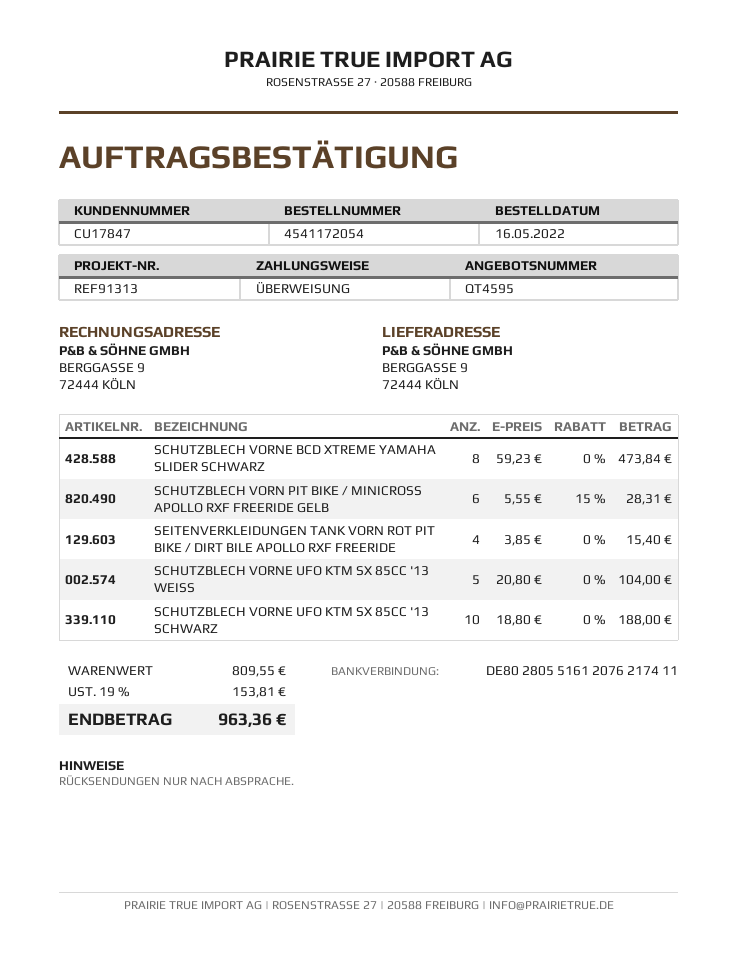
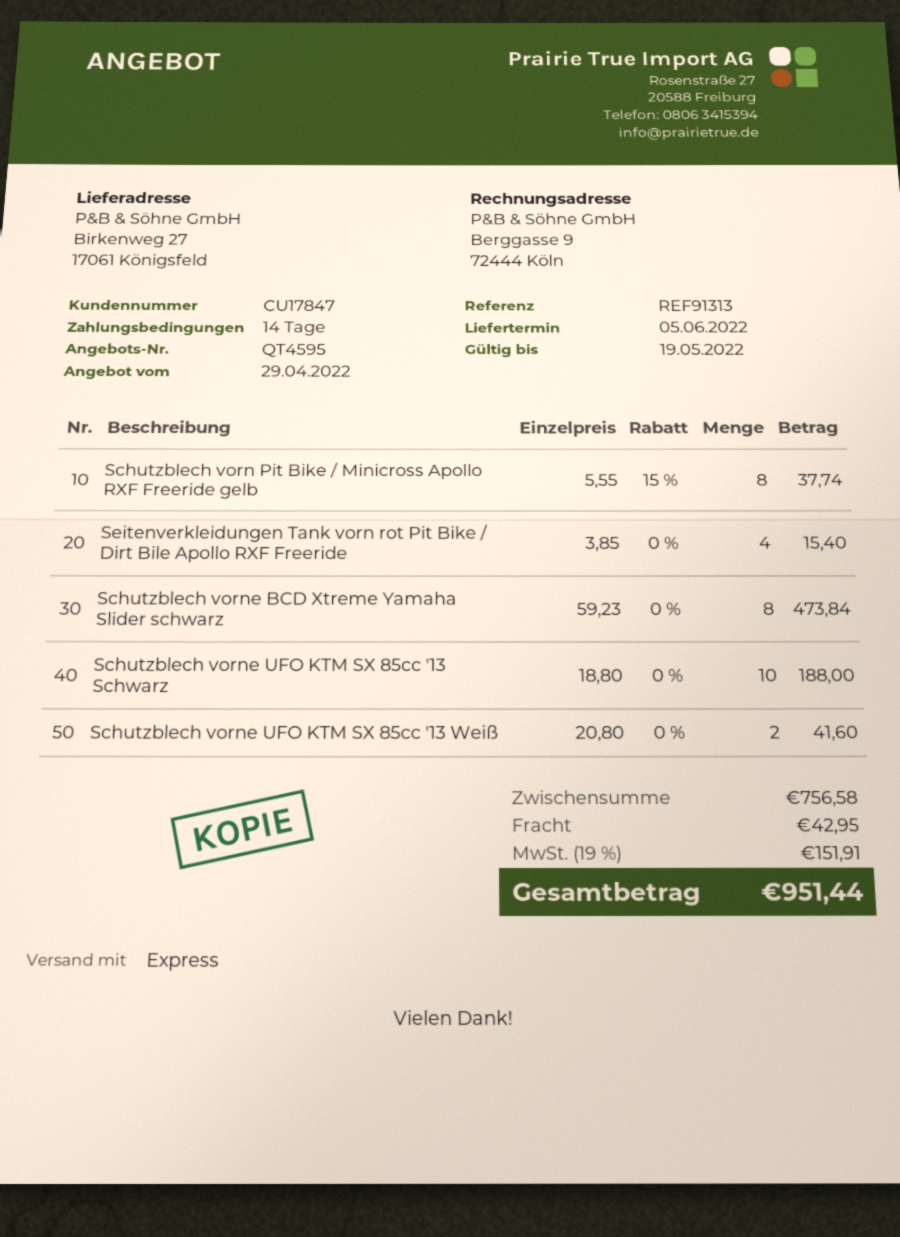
ship to: BERGGASSE 9, 72444 KÖLN -> Birkenweg 27, 17061 Königsfeld
SCHUTZBLECH VORN PIT BIKE / MINICROSS APOLLO RXF FREERIDE GELB: 6 x 5.55 - 15% = 28.31 -> 8 x 5.55 - 15% = 37.74
SCHUTZBLECH VORNE UFO KTM SX 85CC '13 WEISS: 5 x 20.80 = 104.00 -> 2 x 20.80 = 41.60
subtotal: 809.55 -> 756.58
shipping: none -> 42.95
tax: 19% = 153.81 -> 19% = 151.91
total: 963.36 -> 951.44

